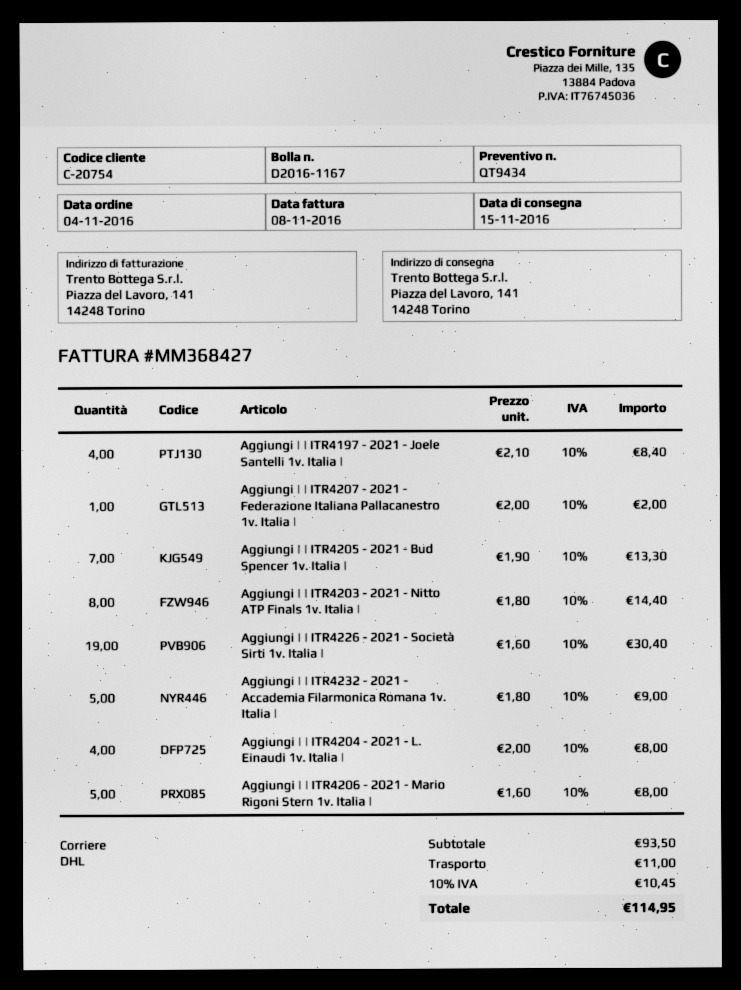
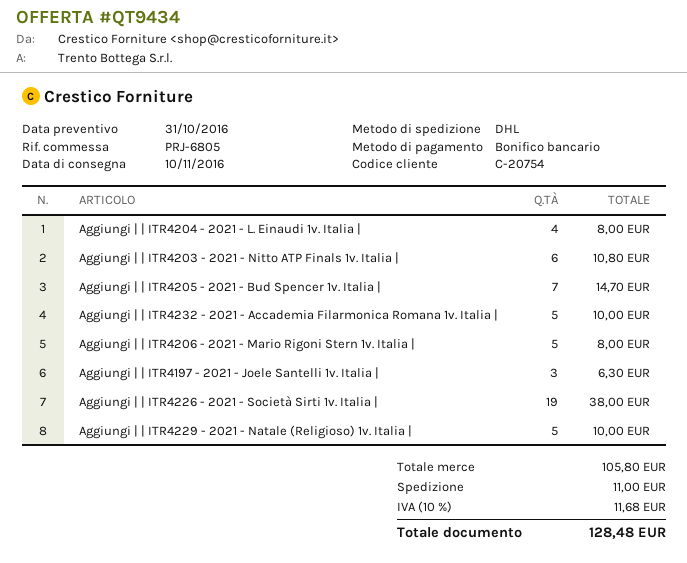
delivery date: 2016-11-15 -> 2016-11-10
Aggiungi | | ITR4197 - 2021 - Joele Santelli 1v. Italia |: 4 for 8.40 -> 3 for 6.30
Aggiungi | | ITR4207 - 2021 - Federazione Italiana Pallacanestro 1v. Italia |: 1 for 2.00 -> none
Aggiungi | | ITR4205 - 2021 - Bud Spencer 1v. Italia |: 7 for 13.30 -> 7 for 14.70
Aggiungi | | ITR4203 - 2021 - Nitto ATP Finals 1v. Italia |: 8 for 14.40 -> 6 for 10.80
Aggiungi | | ITR4226 - 2021 - Società Sirti 1v. Italia |: 19 for 30.40 -> 19 for 38.00
Aggiungi | | ITR4232 - 2021 - Accademia Filarmonica Romana 1v. Italia |: 5 for 9.00 -> 5 for 10.00
Aggiungi | | ITR4229 - 2021 - Natale (Religioso) 1v. Italia |: none -> 5 for 10.00
subtotal: 93.50 -> 105.80
tax: 10% = 10.45 -> 10% = 11.68
total: 114.95 -> 128.48

